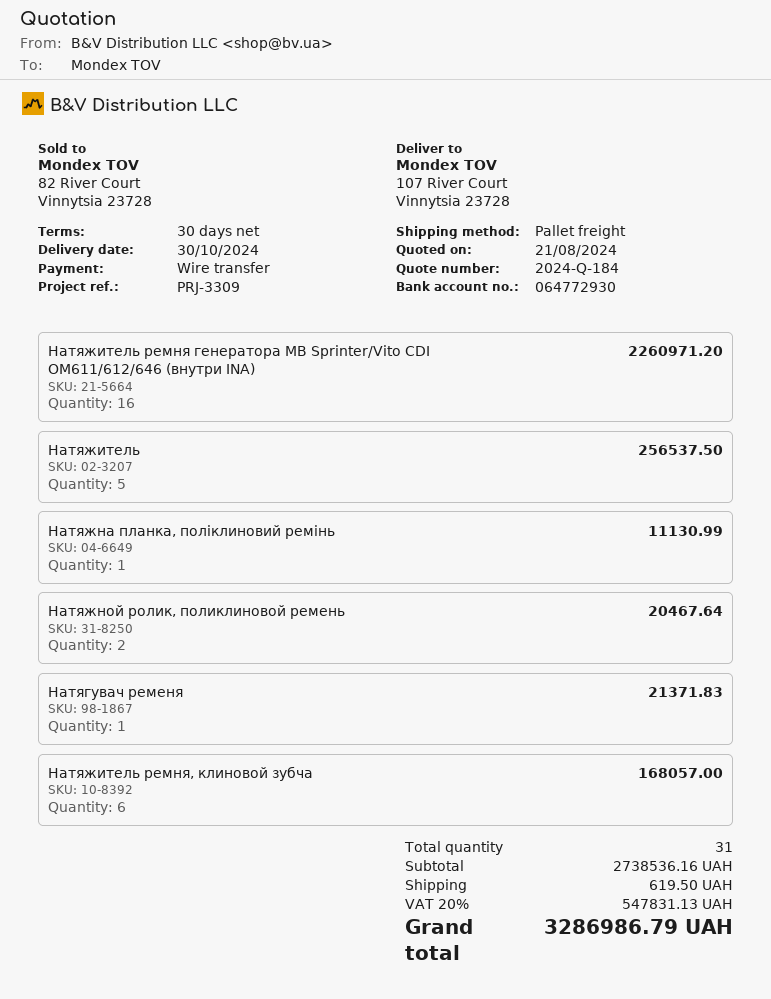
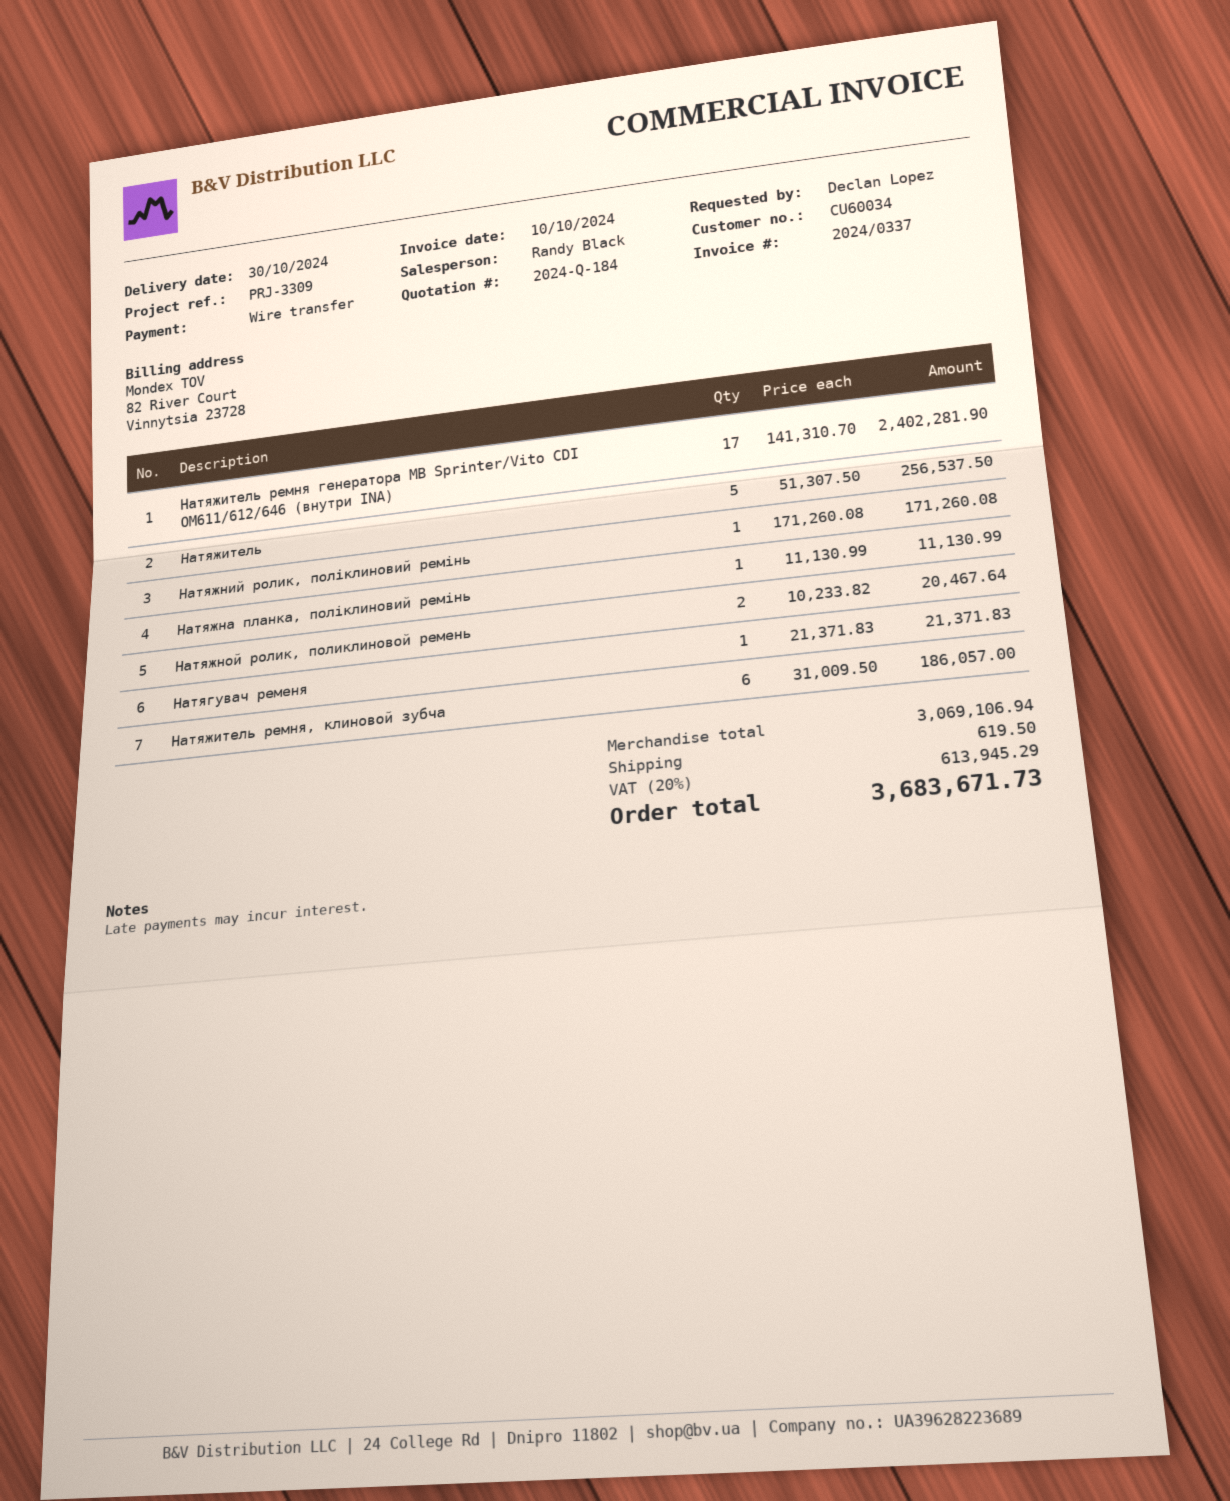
Натяжитель ремня генератора MB Sprinter/Vito CDI OM611/612/646 (внутри INA): 16 for 2260971.20 -> 17 for 2402281.90
Натяжитель ремня, клиновой зубча: 6 for 168057.00 -> 6 for 186057.00
Натяжний ролик, поліклиновий ремінь: none -> 1 for 171260.08
subtotal: 2738536.16 -> 3069106.94
tax: 20% = 547831.13 -> 20% = 613945.29
total: 3286986.79 -> 3683671.73

